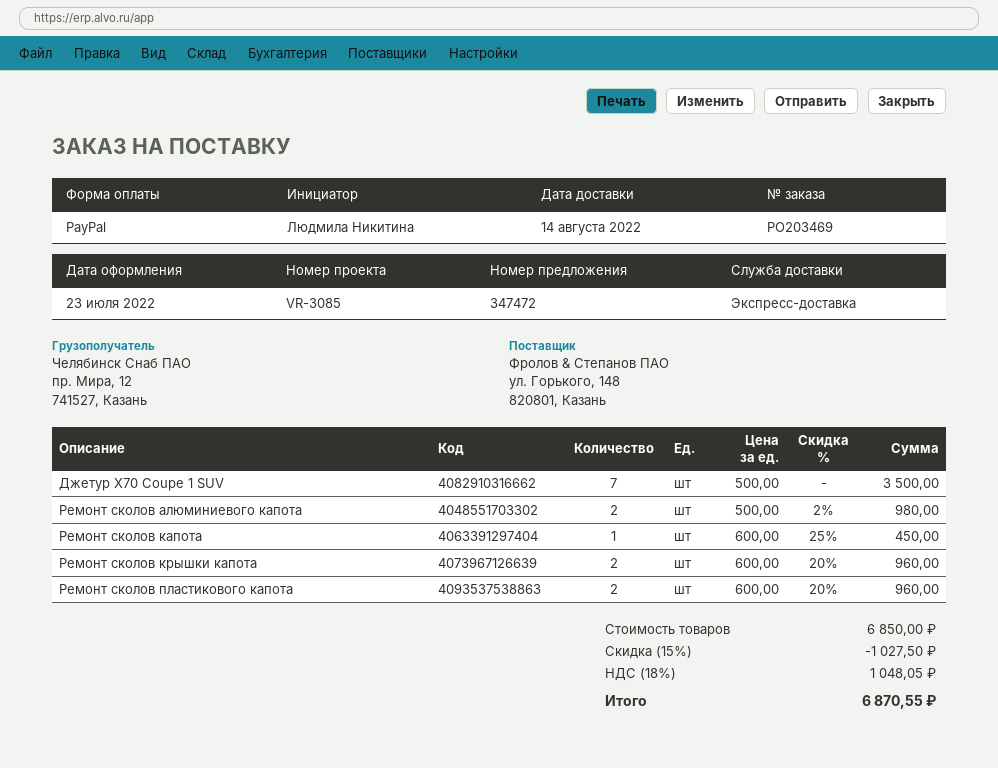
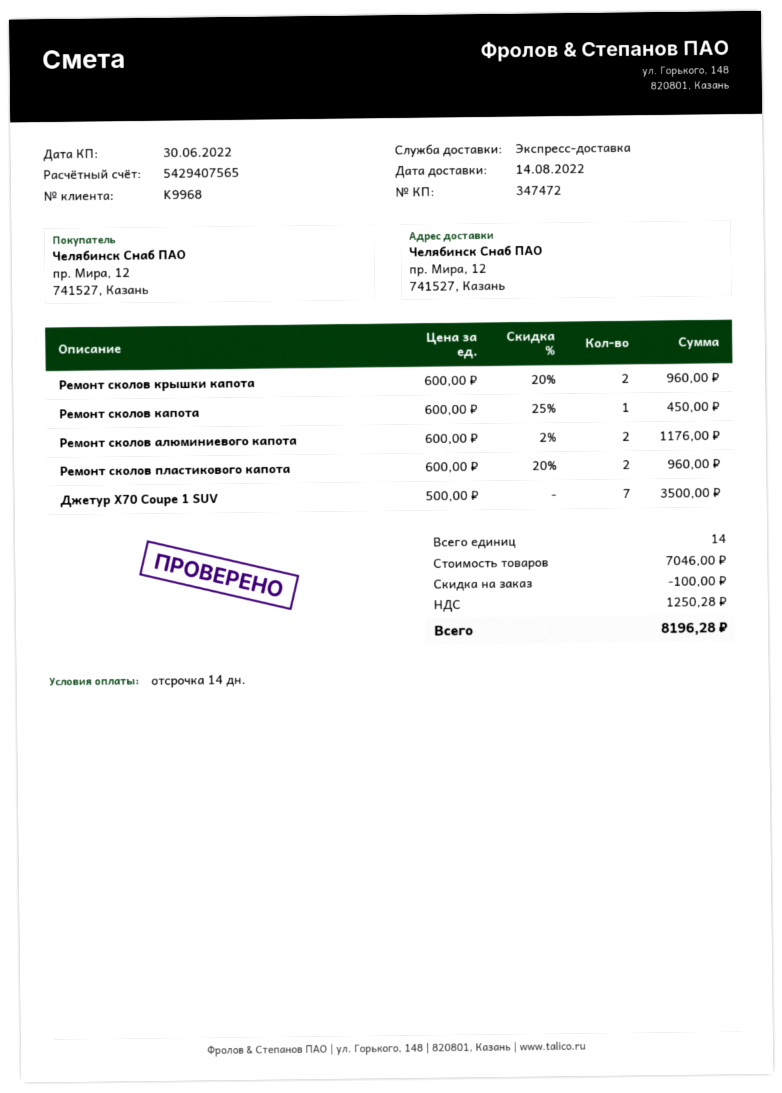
Ремонт сколов алюминиевого капота: 2 x 500.00 - 2% = 980.00 -> 2 x 600.00 - 2% = 1176.00
subtotal: 6850.00 -> 7046.00
discount: 1027.50 -> 100.00
tax: 1048.05 -> 1250.28
total: 6870.55 -> 8196.28

